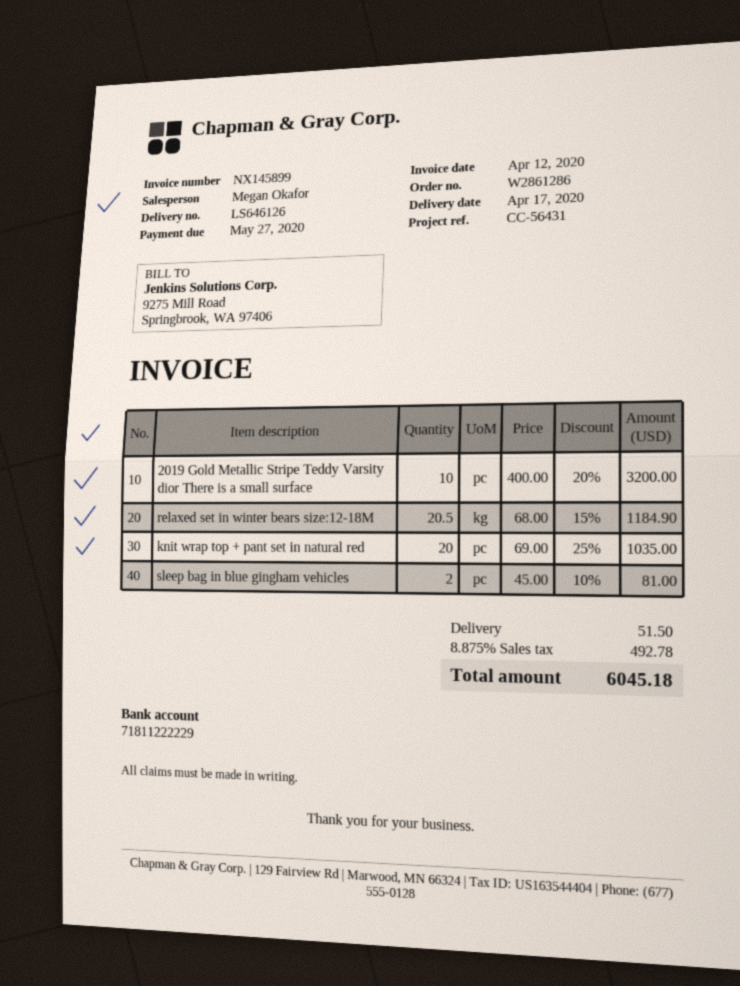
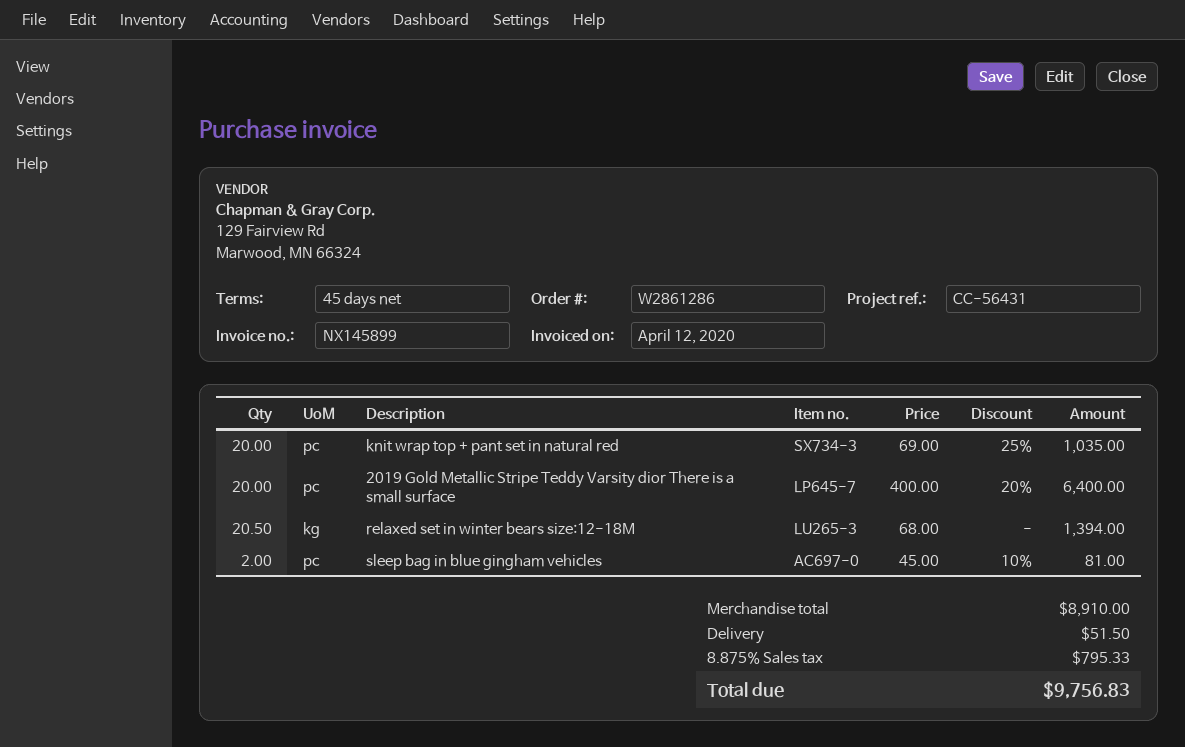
2019 Gold Metallic Stripe Teddy Varsity dior There is a small surface: 10 x 400.00 - 20% = 3200.00 -> 20 x 400.00 - 20% = 6400.00
relaxed set in winter bears size:12-18M: 20.5 x 68.00 - 15% = 1184.90 -> 20.5 x 68.00 = 1394.00
tax: 8.875% = 492.78 -> 8.875% = 795.33
total: 6045.18 -> 9756.83

